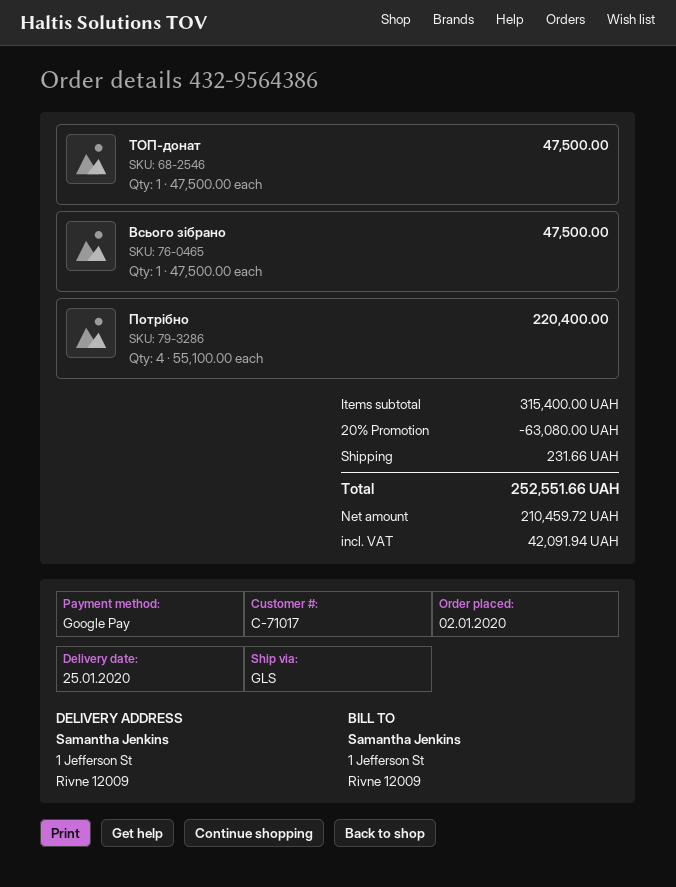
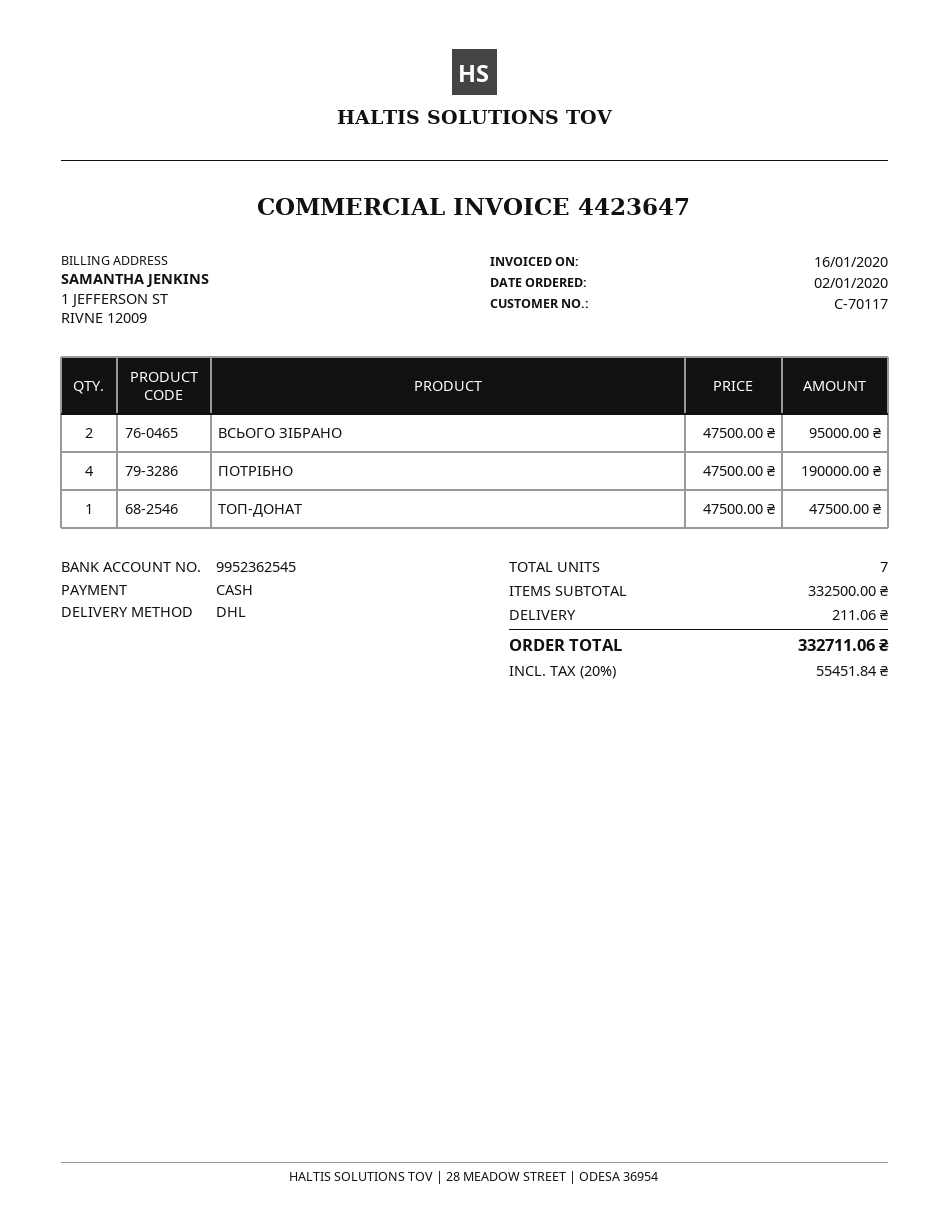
customer number: C-71017 -> C-70117
payment method: Google Pay -> cash
shipping method: GLS -> DHL
Всього зібрано: 1 x 47500.00 = 47500.00 -> 2 x 47500.00 = 95000.00
Потрібно: 4 x 55100.00 = 220400.00 -> 4 x 47500.00 = 190000.00
subtotal: 315400.00 -> 332500.00
discount: 20% = 63080.00 -> none
shipping: 231.66 -> 211.06
tax: 42091.94 -> 55451.84
total: 252551.66 -> 332711.06

